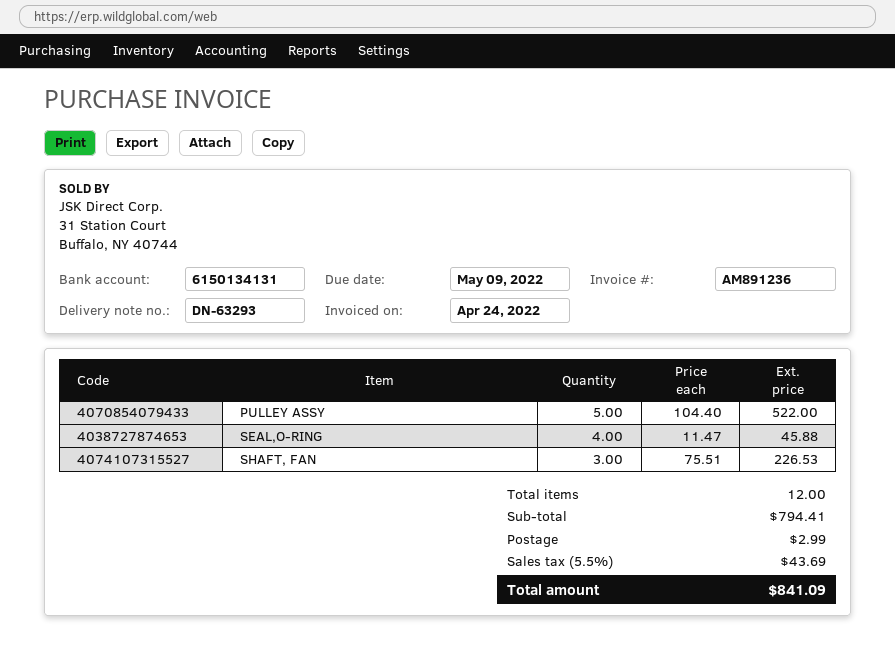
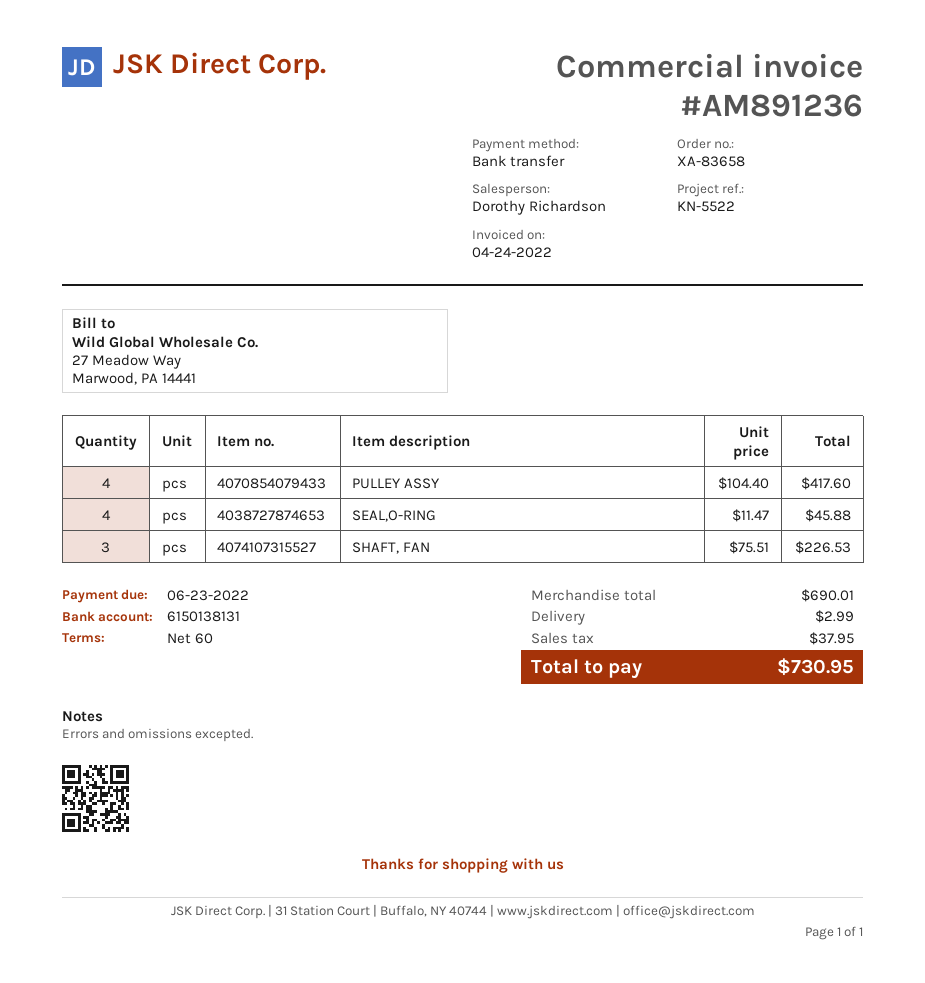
due date: 2022-05-09 -> 2022-06-23
bank account: 6150134131 -> 6150138131
PULLEY ASSY: 5 x 104.40 = 522.00 -> 4 x 104.40 = 417.60
subtotal: 794.41 -> 690.01
tax: 43.69 -> 37.95
total: 841.09 -> 730.95

